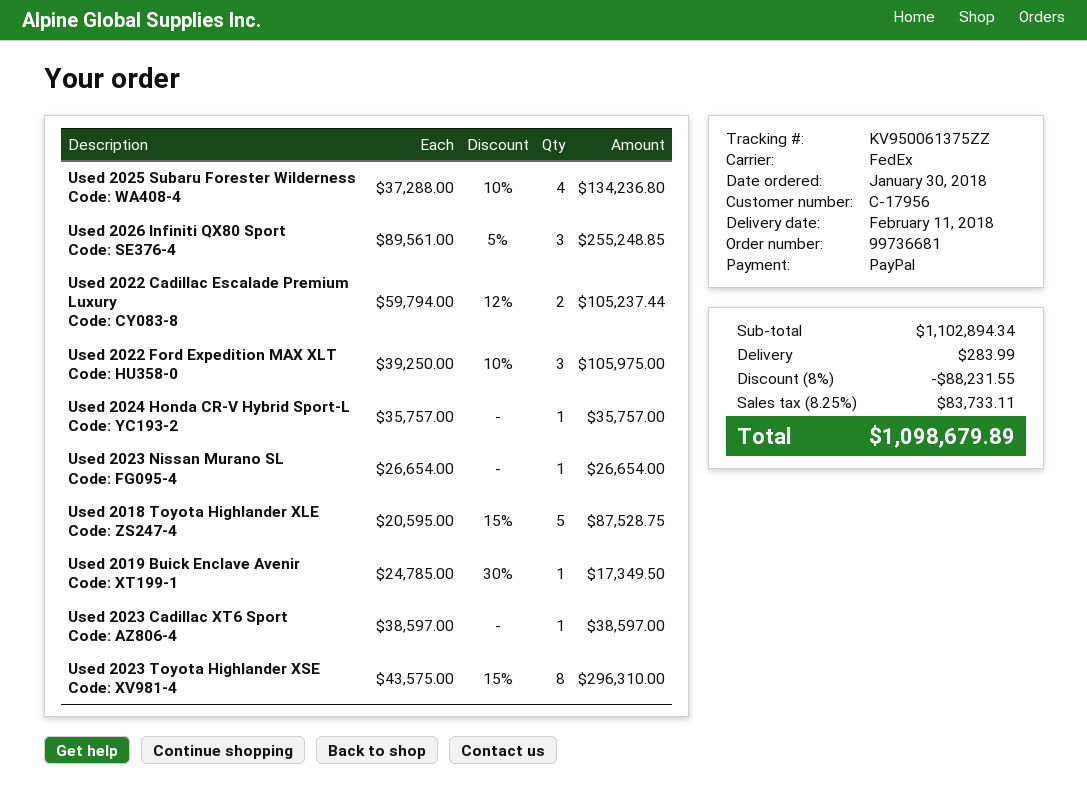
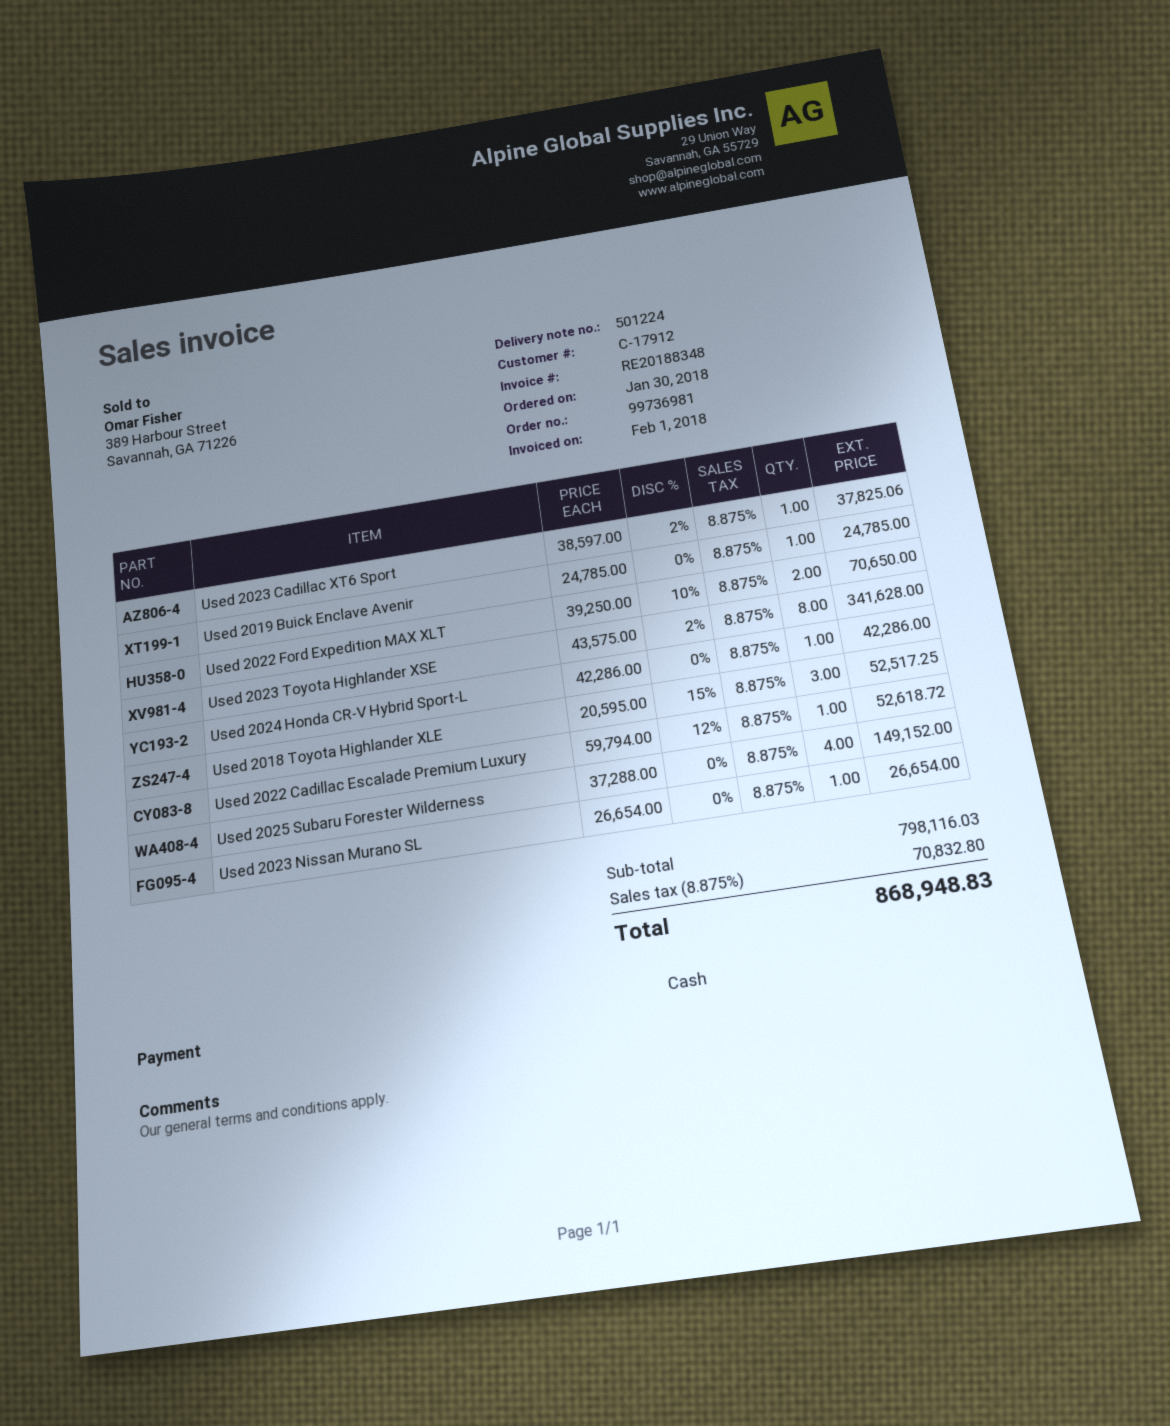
order number: 99736681 -> 99736981
customer number: C-17956 -> C-17912
payment method: PayPal -> cash
Used 2025 Subaru Forester Wilderness: 4 x 37288.00 - 10% = 134236.80 -> 4 x 37288.00 = 149152.00
Used 2026 Infiniti QX80 Sport: 3 x 89561.00 - 5% = 255248.85 -> none
Used 2022 Cadillac Escalade Premium Luxury: 2 x 59794.00 - 12% = 105237.44 -> 1 x 59794.00 - 12% = 52618.72
Used 2022 Ford Expedition MAX XLT: 3 x 39250.00 - 10% = 105975.00 -> 2 x 39250.00 - 10% = 70650.00
Used 2024 Honda CR-V Hybrid Sport-L: 1 x 35757.00 = 35757.00 -> 1 x 42286.00 = 42286.00
Used 2018 Toyota Highlander XLE: 5 x 20595.00 - 15% = 87528.75 -> 3 x 20595.00 - 15% = 52517.25
Used 2019 Buick Enclave Avenir: 1 x 24785.00 - 30% = 17349.50 -> 1 x 24785.00 = 24785.00
Used 2023 Cadillac XT6 Sport: 1 x 38597.00 = 38597.00 -> 1 x 38597.00 - 2% = 37825.06
Used 2023 Toyota Highlander XSE: 8 x 43575.00 - 15% = 296310.00 -> 8 x 43575.00 - 2% = 341628.00
subtotal: 1102894.34 -> 798116.03
discount: 8% = 88231.55 -> none
shipping: 283.99 -> none
tax: 8.25% = 83733.11 -> 8.875% = 70832.80
total: 1098679.89 -> 868948.83

